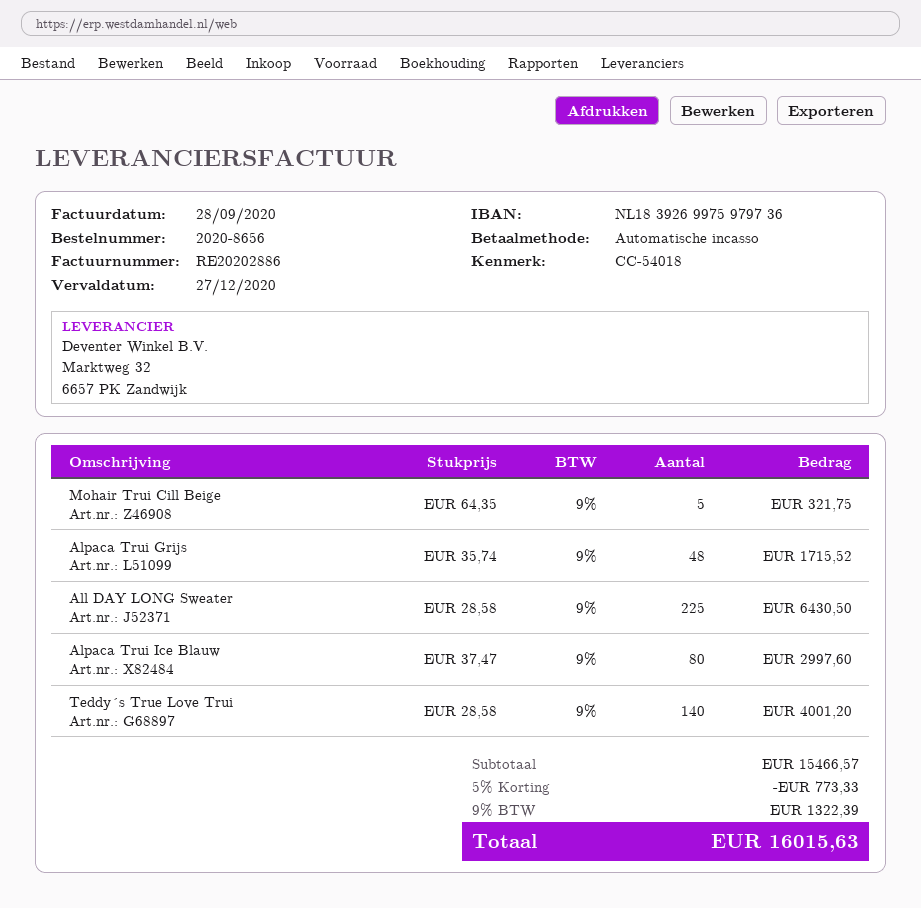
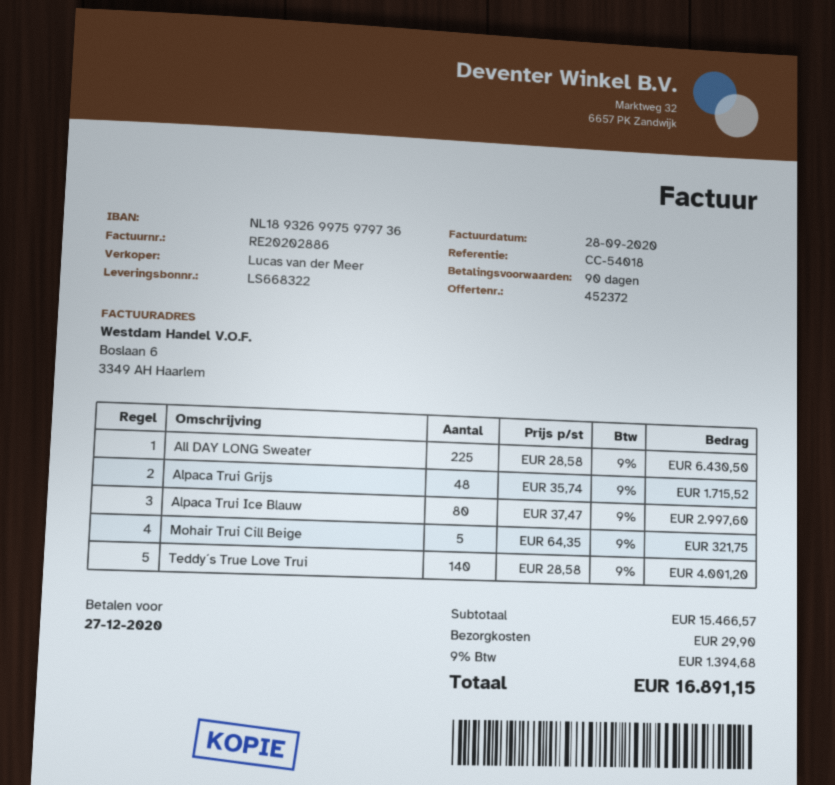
bank account: NL1839269975979736 -> NL1893269975979736
discount: 5% = 773.33 -> none
shipping: none -> 29.90
tax: 9% = 1322.39 -> 9% = 1394.68
total: 16015.63 -> 16891.15

